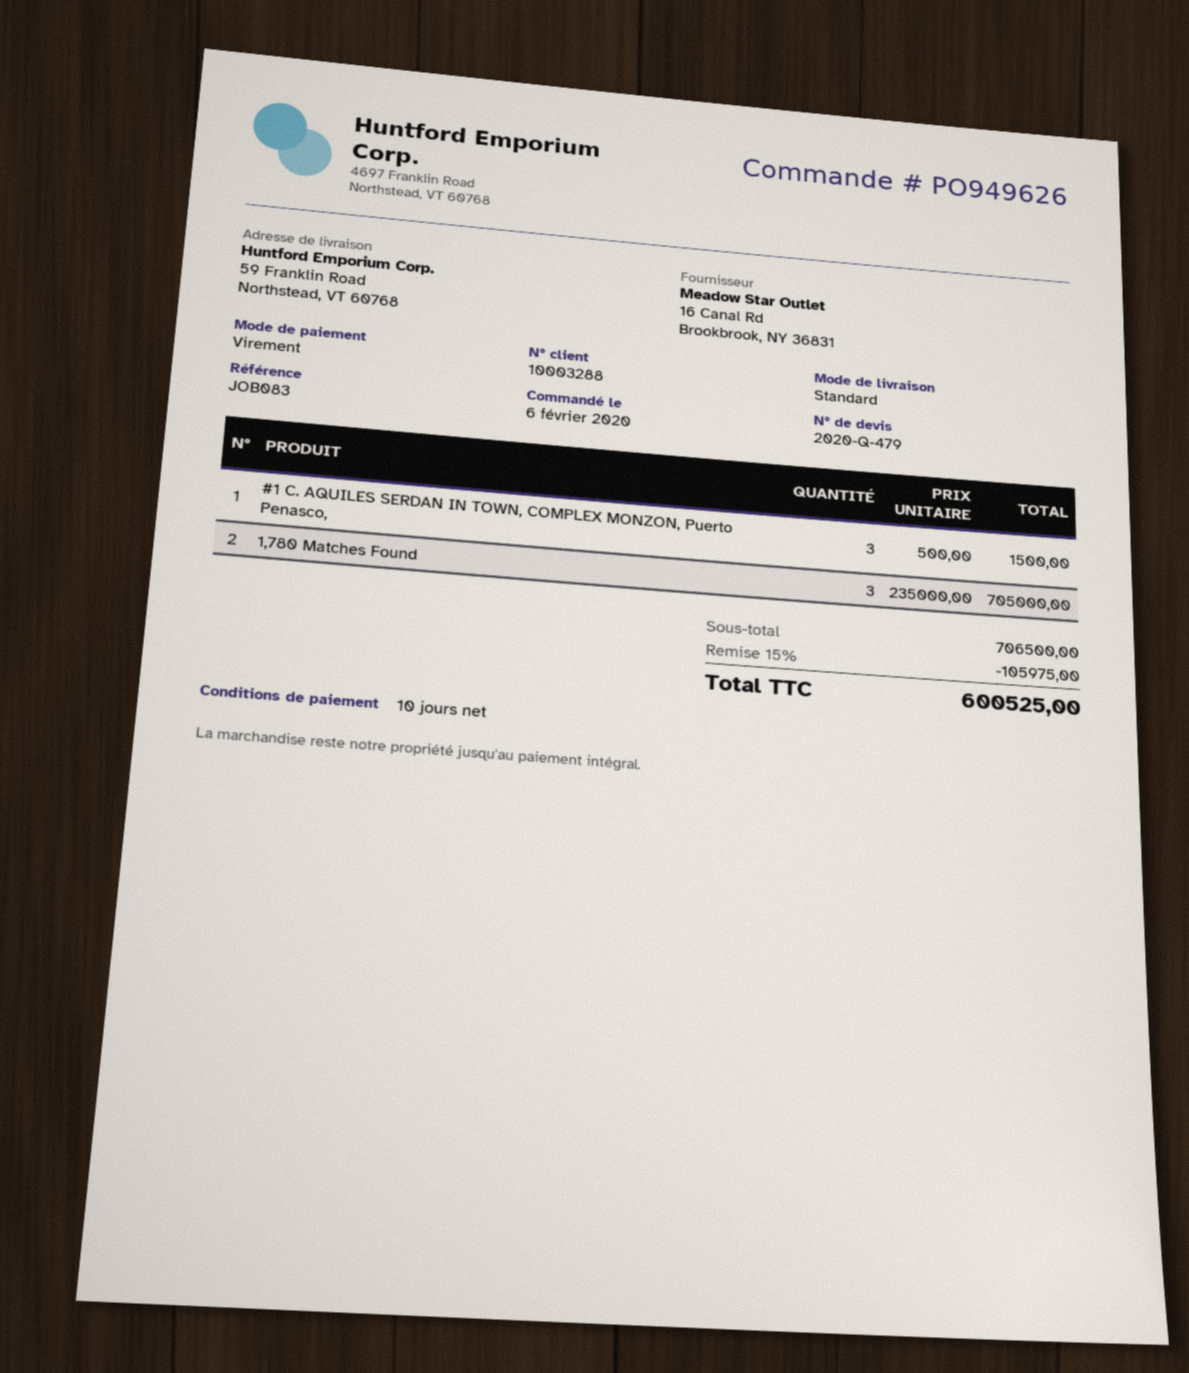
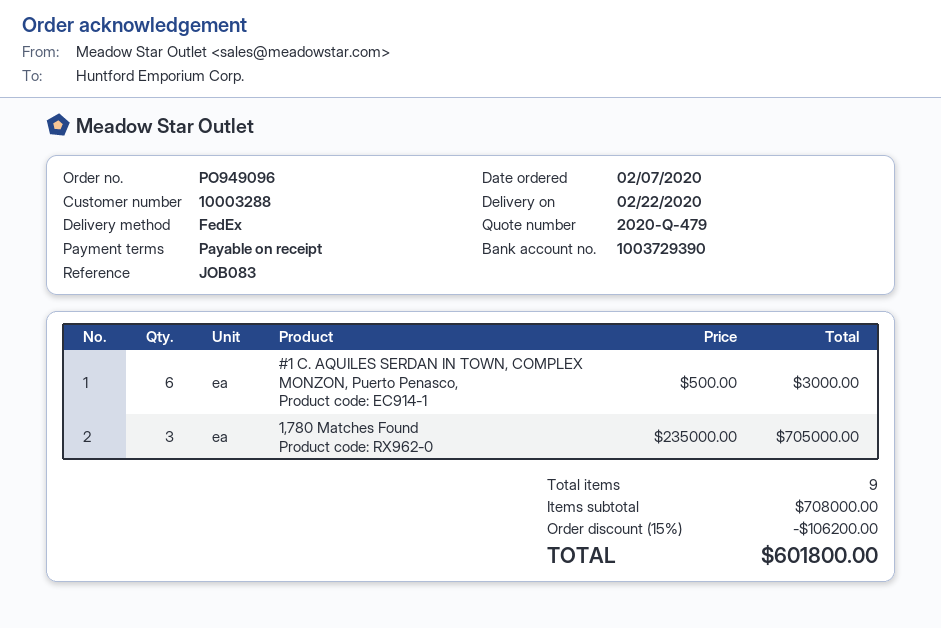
order number: PO949626 -> PO949096
order date: 2020-02-06 -> 2020-02-07
payment terms: 10 days -> on receipt
shipping method: standard -> FedEx
#1 C. AQUILES SERDAN IN TOWN, COMPLEX MONZON, Puerto Penasco,: 3 x 500.00 = 1500.00 -> 6 x 500.00 = 3000.00
subtotal: 706500.00 -> 708000.00
discount: 15% = 105975.00 -> 15% = 106200.00
total: 600525.00 -> 601800.00

